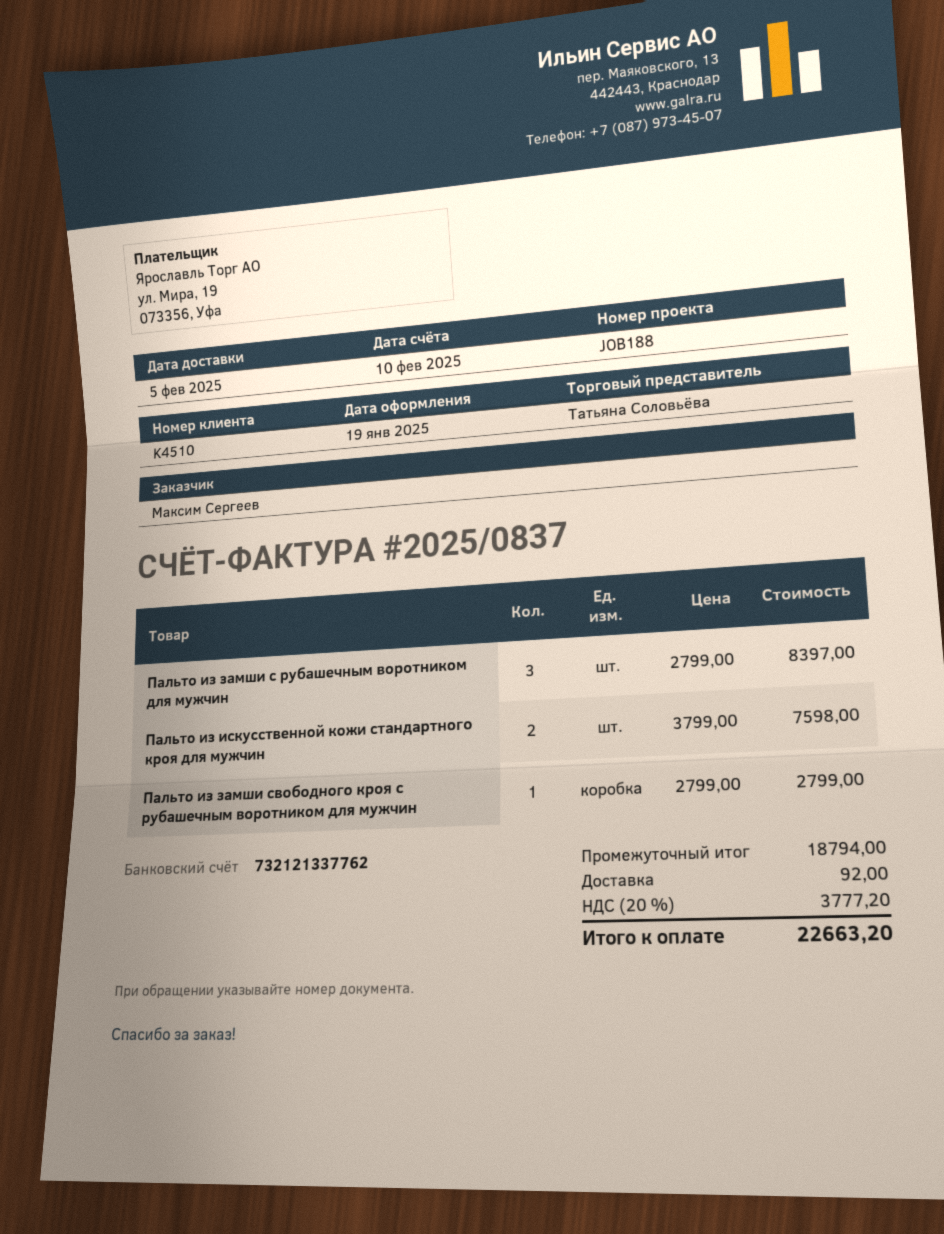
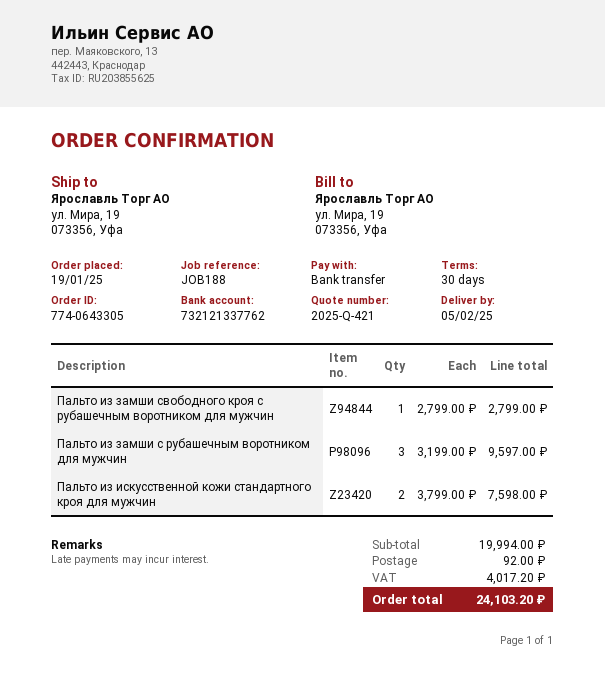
Пальто из замши с рубашечным воротником для мужчин: 3 x 2799.00 = 8397.00 -> 3 x 3199.00 = 9597.00
subtotal: 18794.00 -> 19994.00
tax: 3777.20 -> 4017.20
total: 22663.20 -> 24103.20

